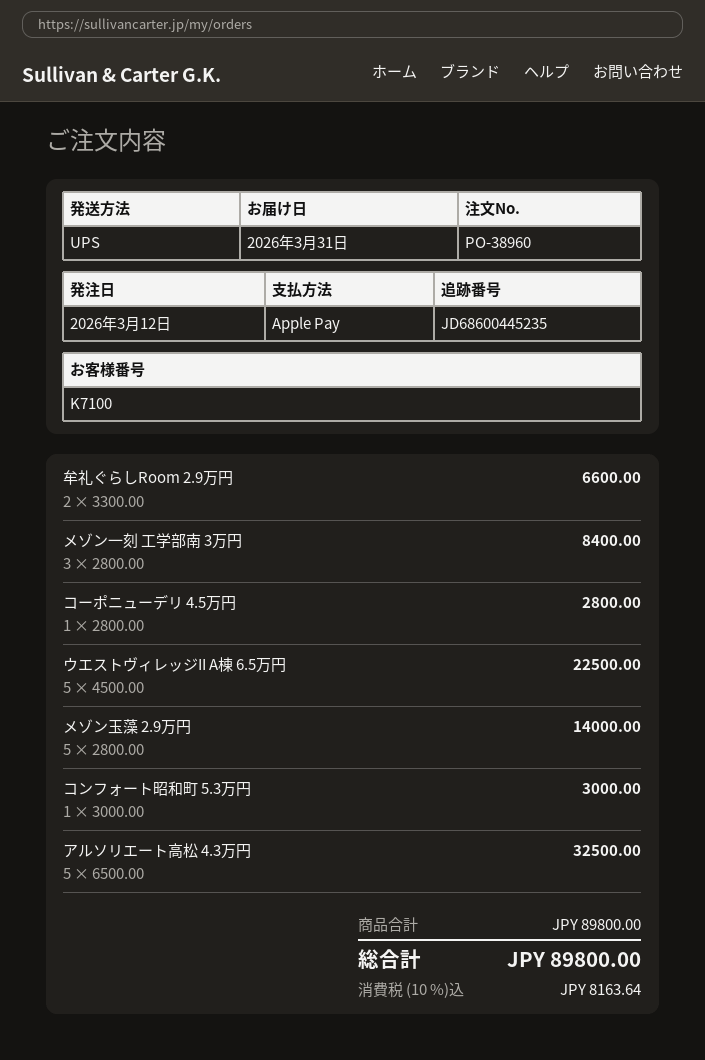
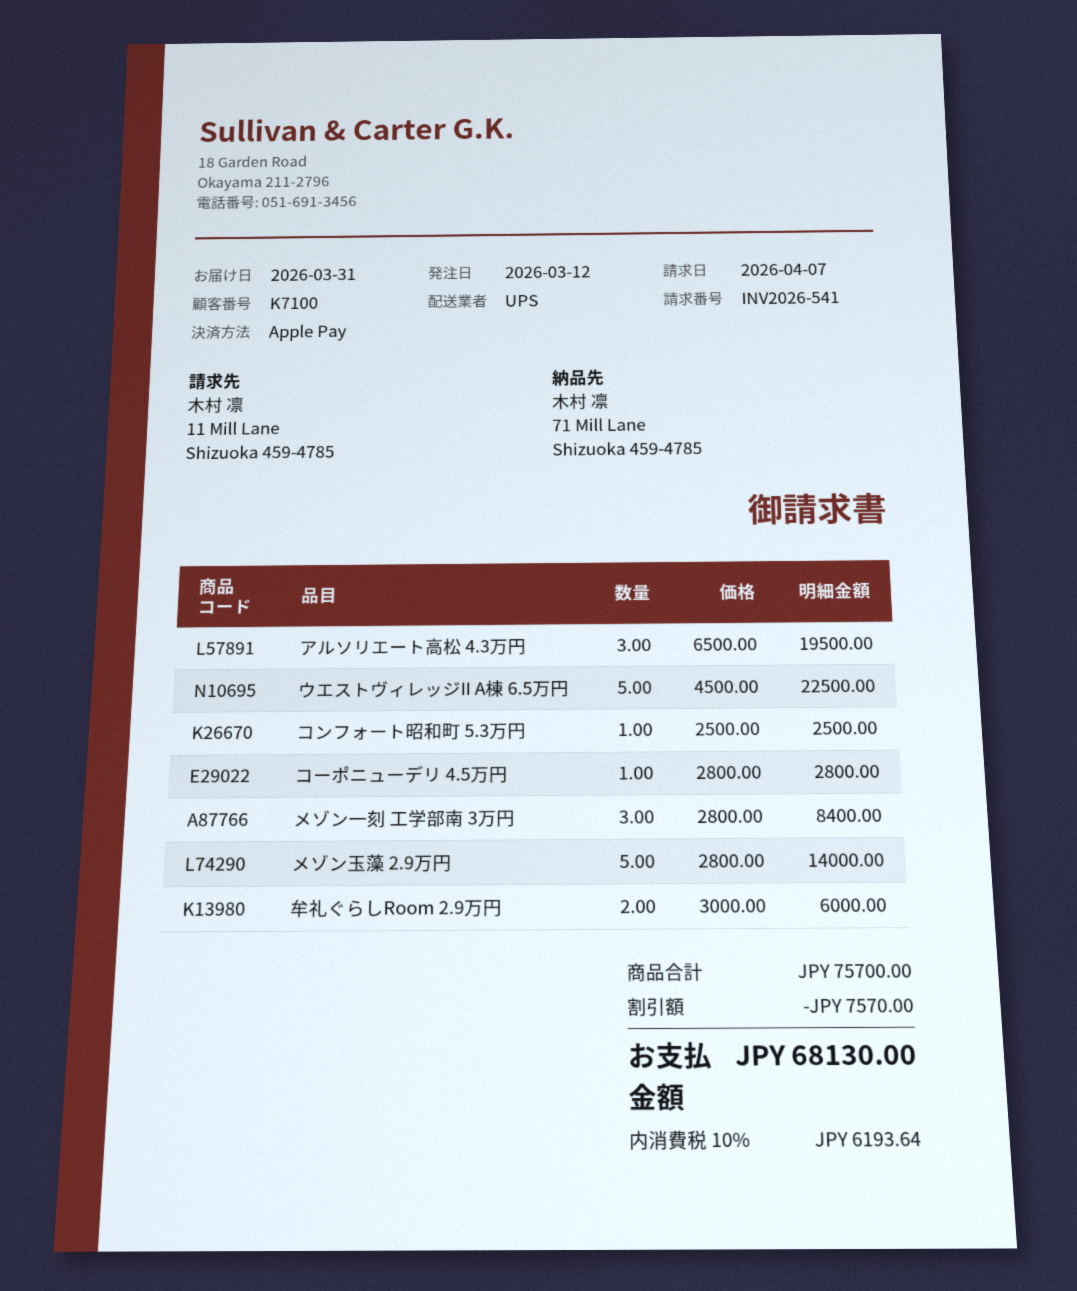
牟礼ぐらしRoom 2.9万円: 2 x 3300.00 = 6600.00 -> 2 x 3000.00 = 6000.00
コンフォート昭和町 5.3万円: 1 x 3000.00 = 3000.00 -> 1 x 2500.00 = 2500.00
アルソリエート高松 4.3万円: 5 x 6500.00 = 32500.00 -> 3 x 6500.00 = 19500.00
subtotal: 89800.00 -> 75700.00
discount: none -> 7570.00
tax: 10% = 8163.64 -> 10% = 6193.64
total: 89800.00 -> 68130.00

